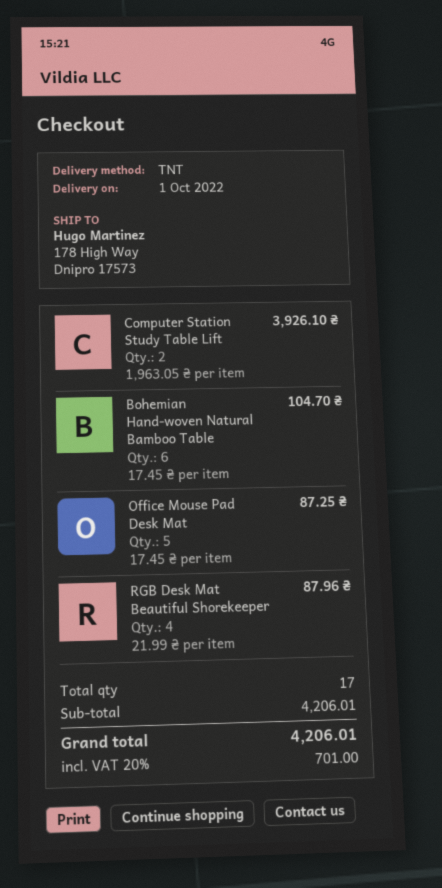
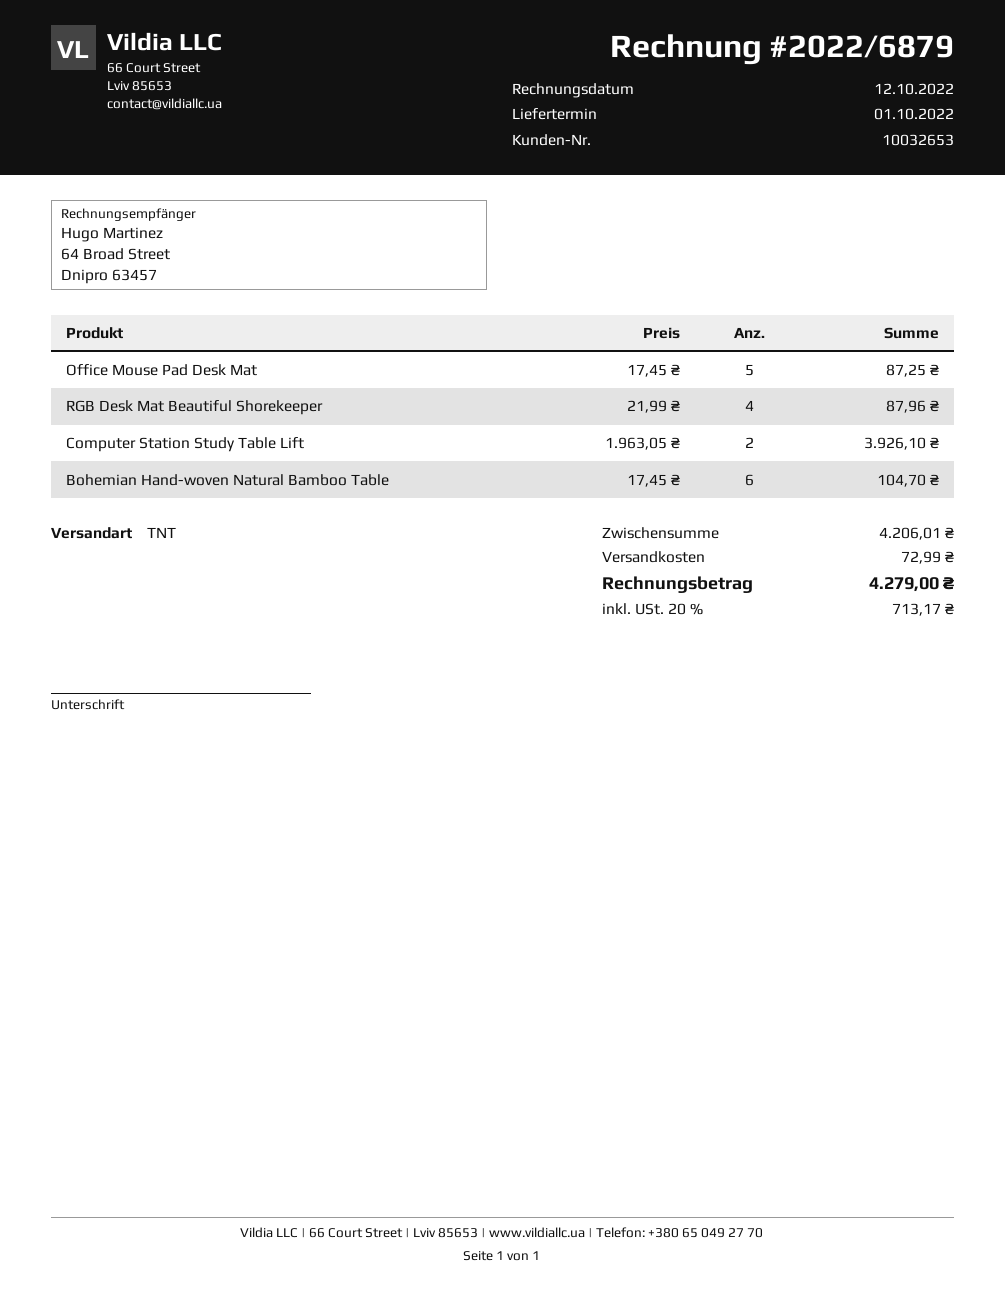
shipping: none -> 72.99
tax: 20% = 701.00 -> 20% = 713.17
total: 4206.01 -> 4279.00

